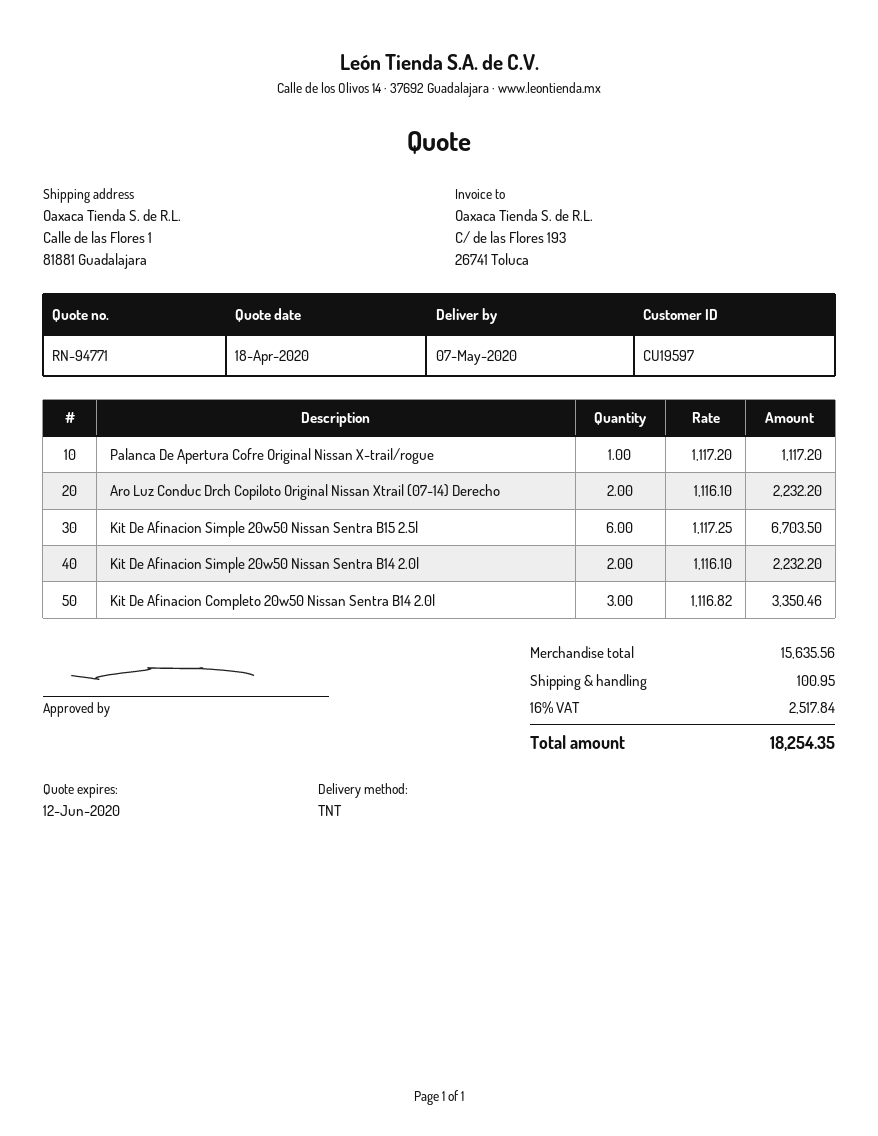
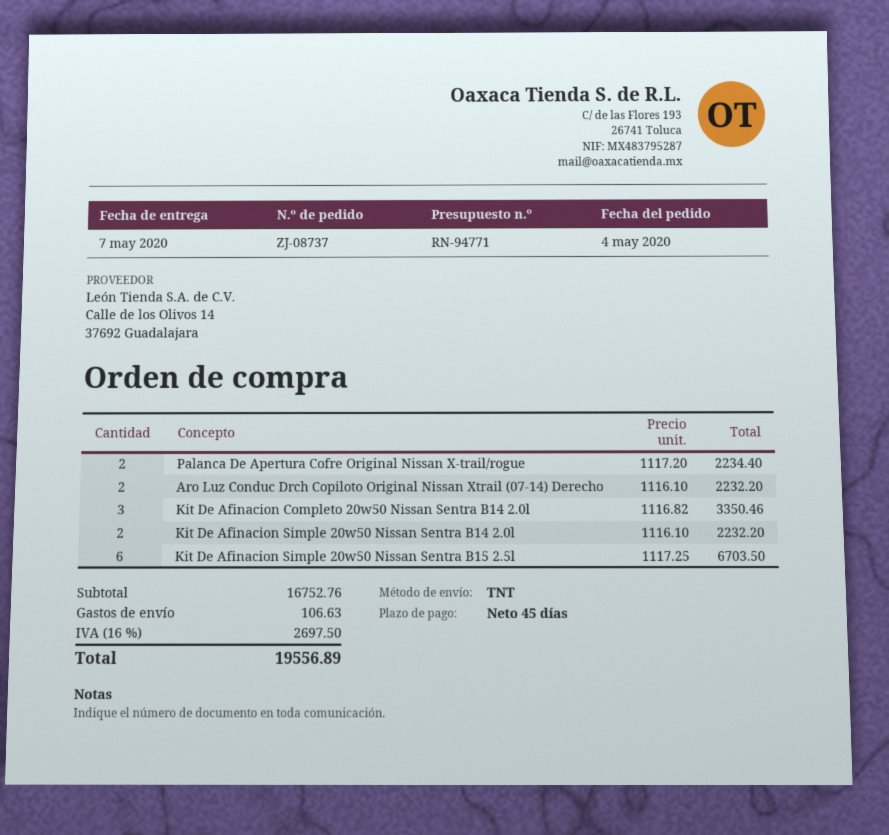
Palanca De Apertura Cofre Original Nissan X-trail/rogue: 1 x 1117.20 = 1117.20 -> 2 x 1117.20 = 2234.40
subtotal: 15635.56 -> 16752.76
shipping: 100.95 -> 106.63
tax: 16% = 2517.84 -> 16% = 2697.50
total: 18254.35 -> 19556.89

